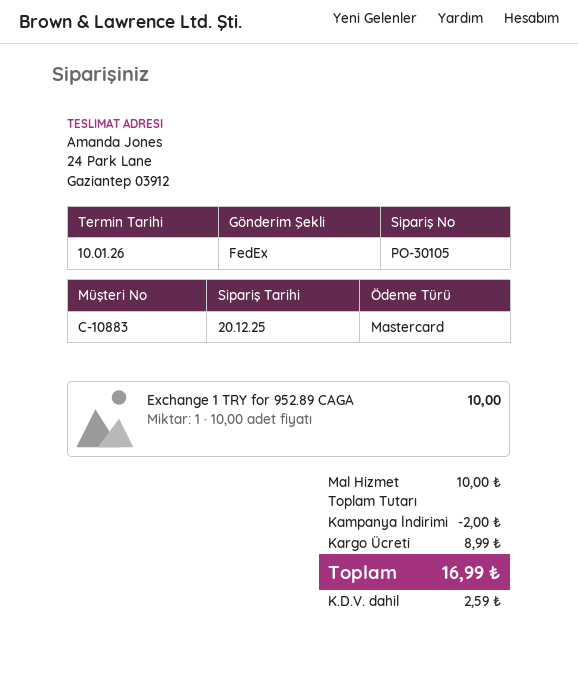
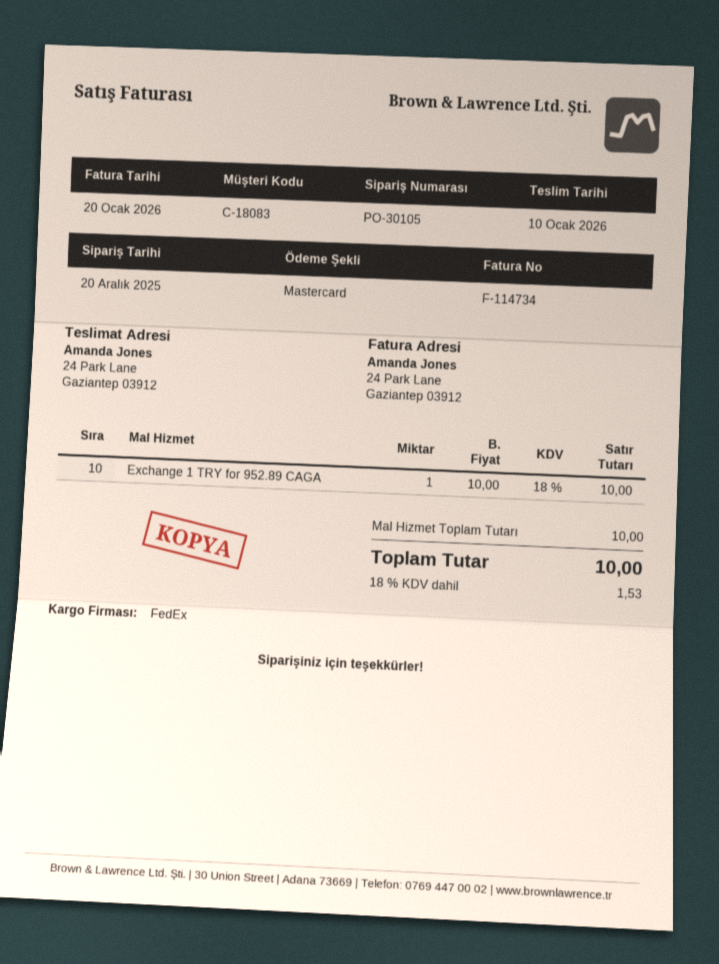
customer number: C-10883 -> C-18083
discount: 2.00 -> none
shipping: 8.99 -> none
tax: 2.59 -> 1.53
total: 16.99 -> 10.00

